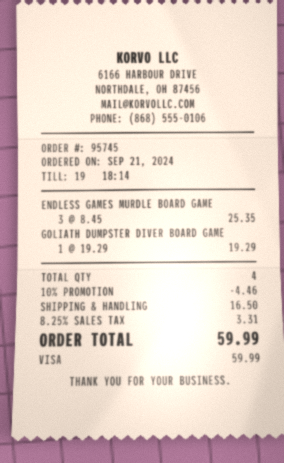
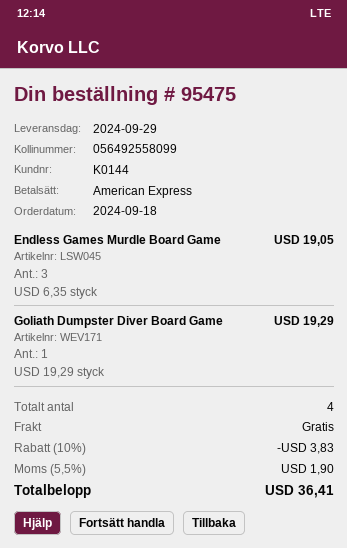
order number: 95745 -> 95475
order date: 2024-09-21 -> 2024-09-18
payment method: Visa -> American Express
ENDLESS GAMES MURDLE BOARD GAME: 3 x 8.45 = 25.35 -> 3 x 6.35 = 19.05
discount: 10% = 4.46 -> 10% = 3.83
shipping: 16.50 -> 0.00
tax: 8.25% = 3.31 -> 5.5% = 1.90
total: 59.99 -> 36.41

